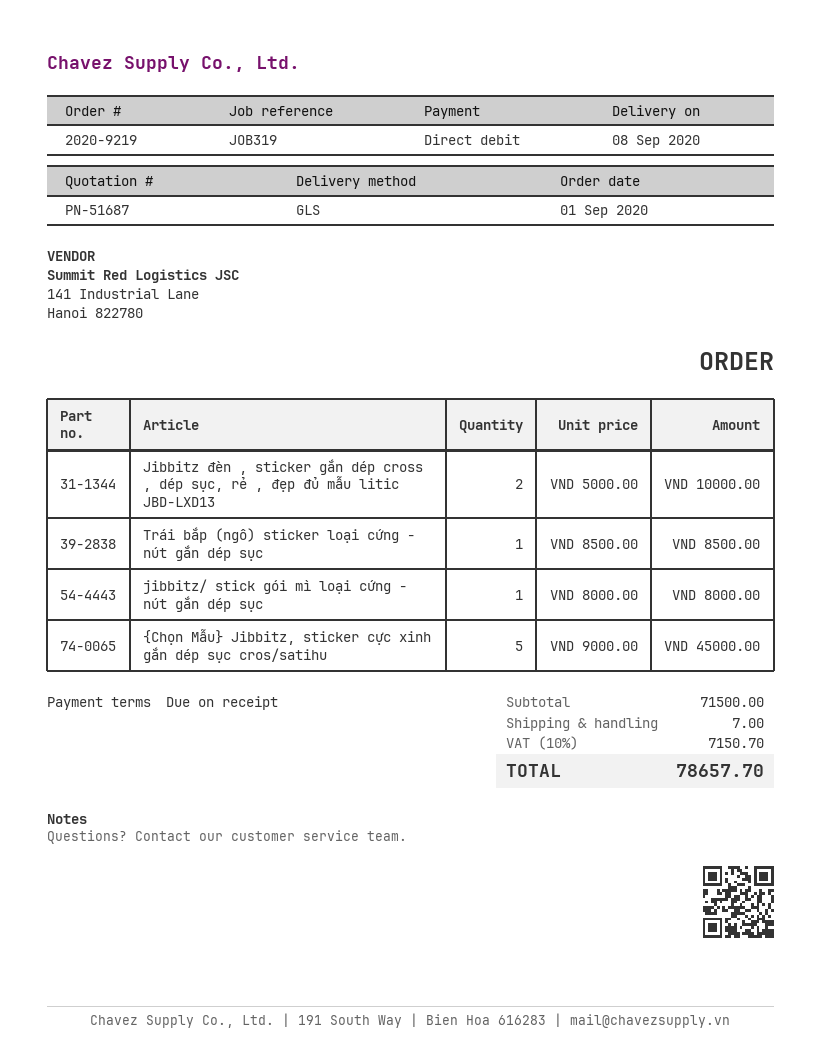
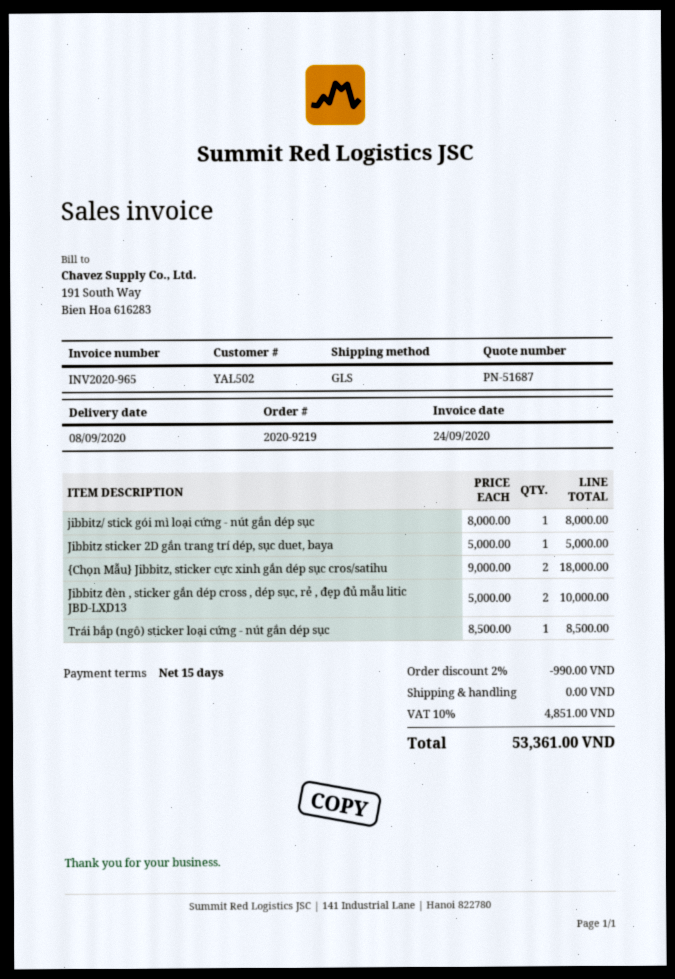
payment terms: on receipt -> 15 days
{Chọn Mẫu} Jibbitz, sticker cực xinh gắn dép sục cros/satihu: 5 x 9000.00 = 45000.00 -> 2 x 9000.00 = 18000.00
Jibbitz sticker 2D gắn trang trí dép, sục duet, baya: none -> 1 x 5000.00 = 5000.00
discount: none -> 2% = 990.00
shipping: 7.00 -> 0.00
tax: 10% = 7150.70 -> 10% = 4851.00
total: 78657.70 -> 53361.00

